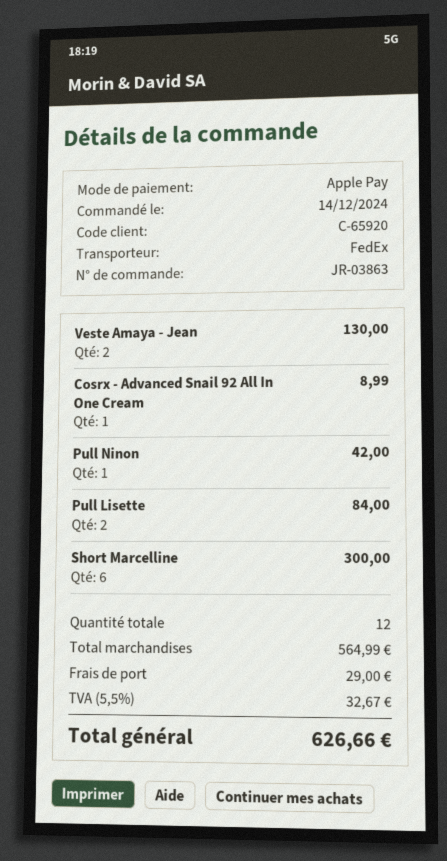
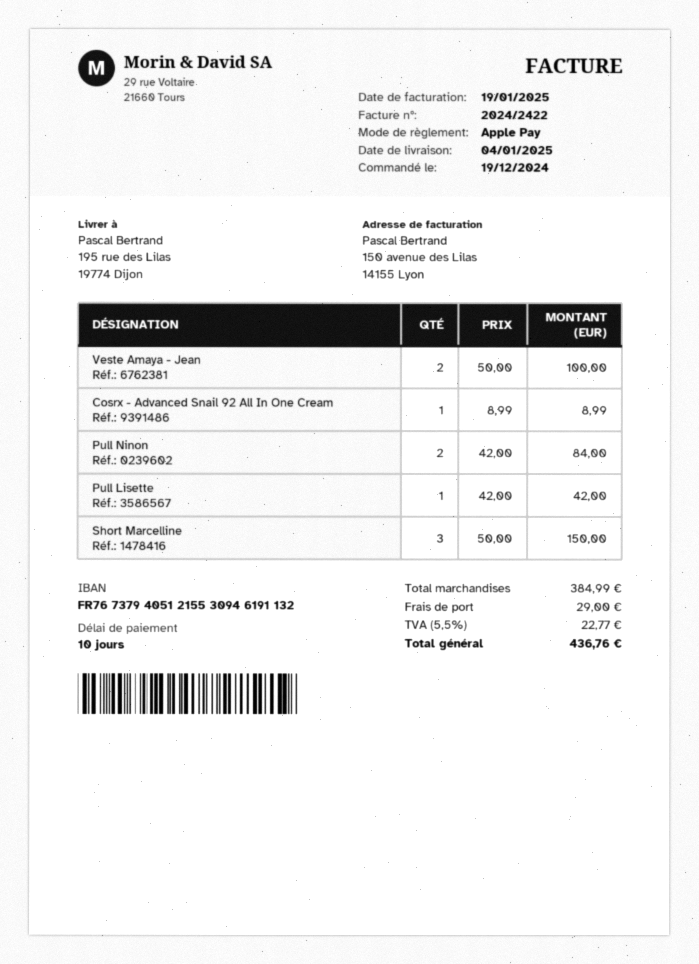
order date: 2024-12-14 -> 2024-12-19
Veste Amaya - Jean: 2 for 130.00 -> 2 for 100.00
Pull Ninon: 1 for 42.00 -> 2 for 84.00
Pull Lisette: 2 for 84.00 -> 1 for 42.00
Short Marcelline: 6 for 300.00 -> 3 for 150.00
subtotal: 564.99 -> 384.99
tax: 5.5% = 32.67 -> 5.5% = 22.77
total: 626.66 -> 436.76

